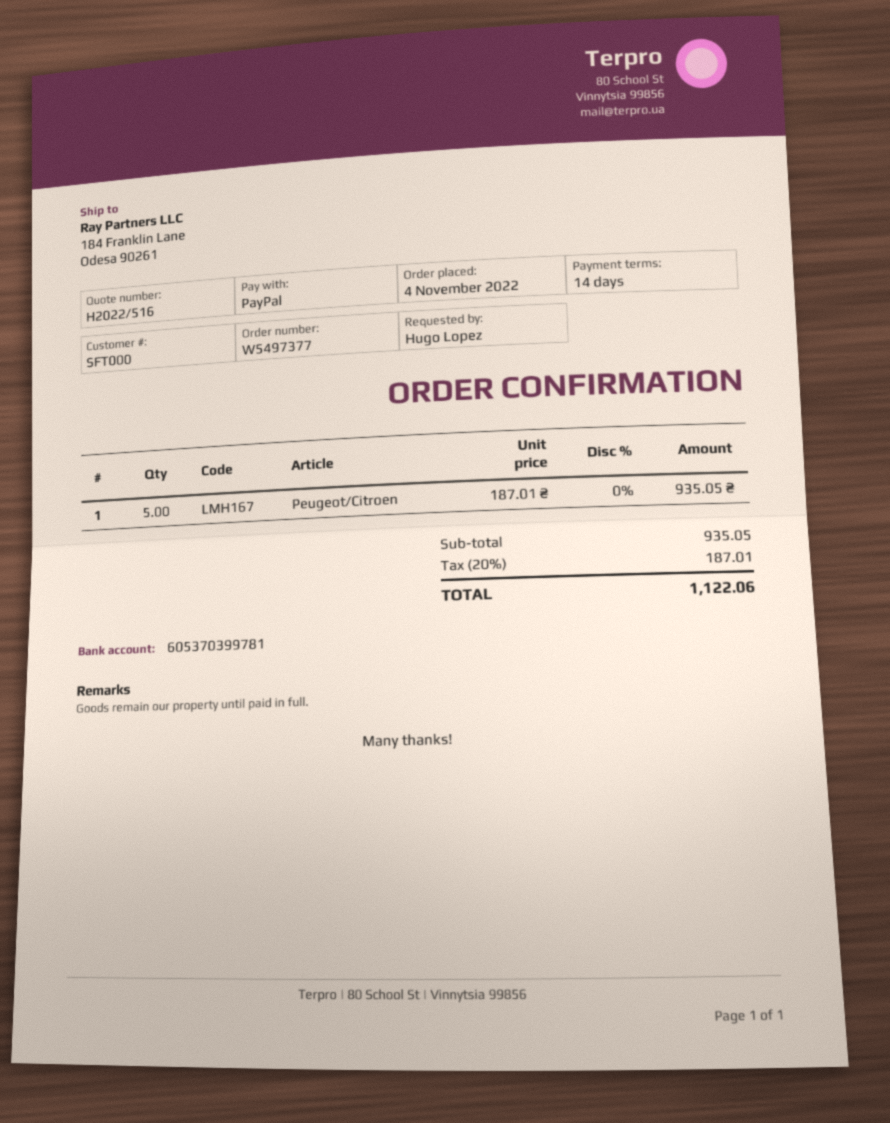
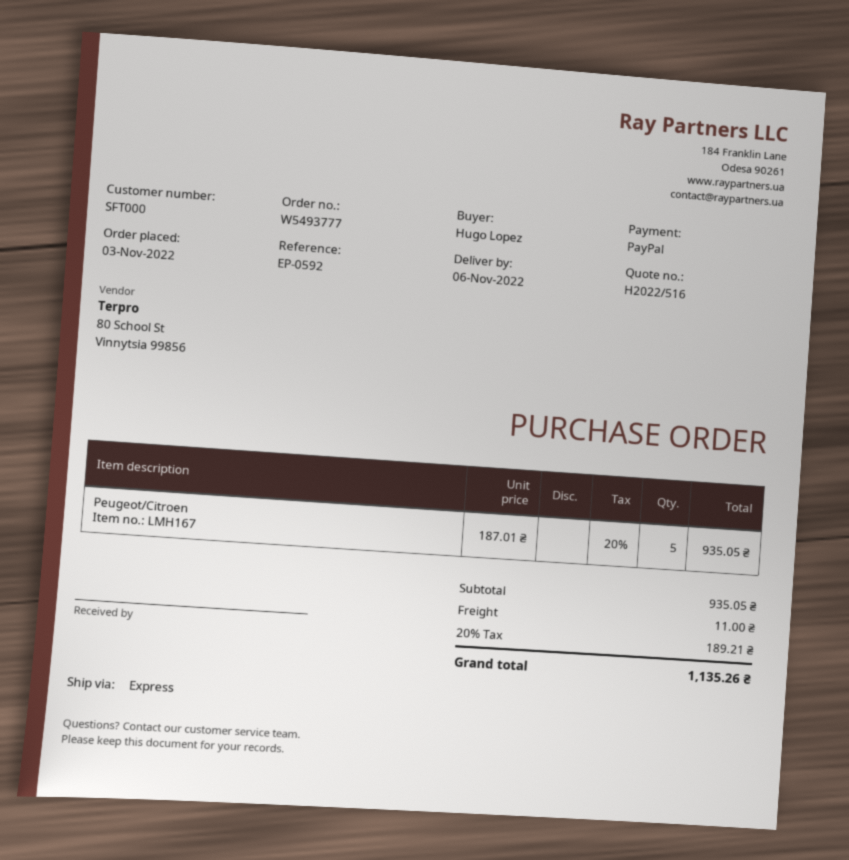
order number: W5497377 -> W5493777
order date: 2022-11-04 -> 2022-11-03
shipping: none -> 11.00
tax: 20% = 187.01 -> 20% = 189.21
total: 1122.06 -> 1135.26

